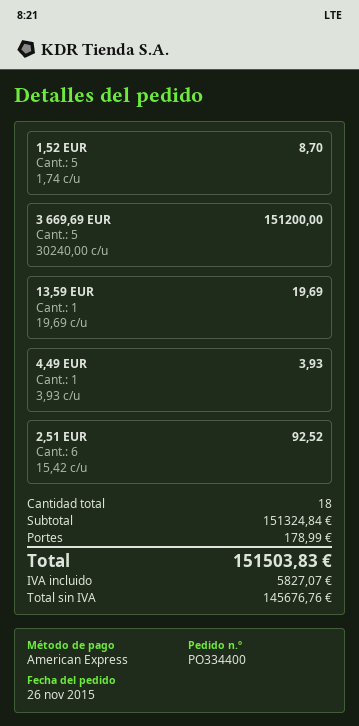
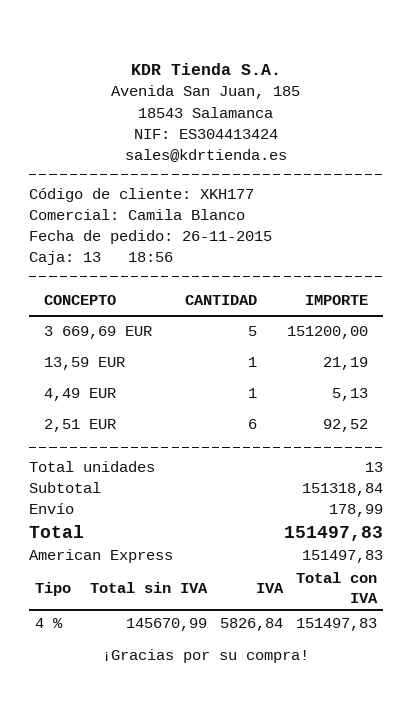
1,52 EUR: 5 for 8.70 -> none
13,59 EUR: 1 for 19.69 -> 1 for 21.19
4,49 EUR: 1 for 3.93 -> 1 for 5.13
total quantity: 18 -> 13
subtotal: 151324.84 -> 151318.84
net: 145676.76 -> 145670.99
tax: 5827.07 -> 5826.84
total: 151503.83 -> 151497.83

